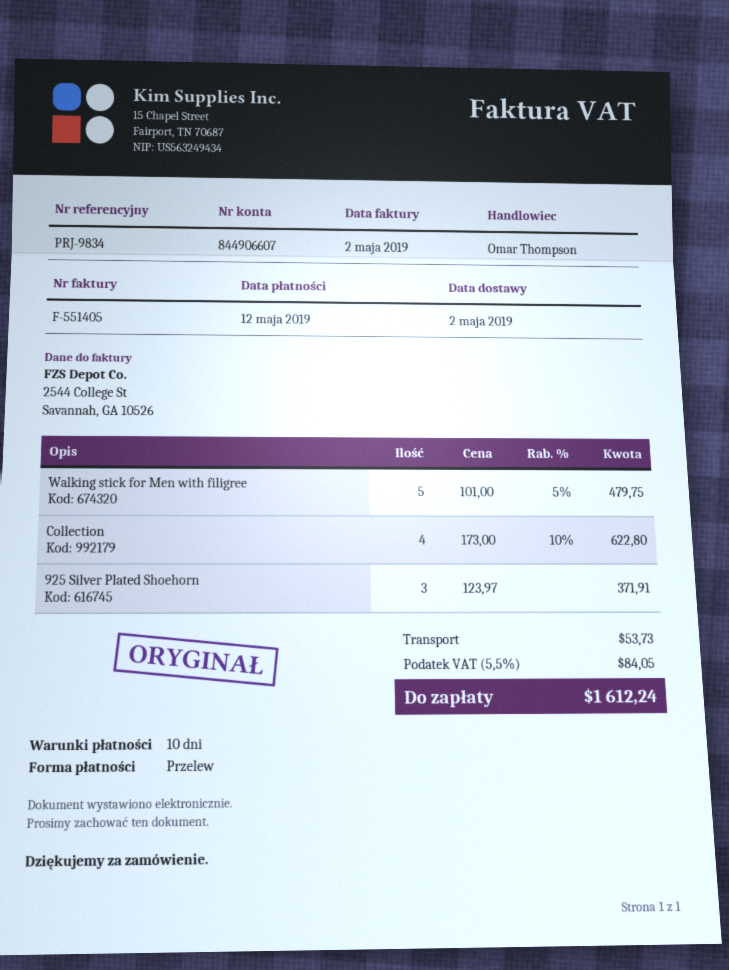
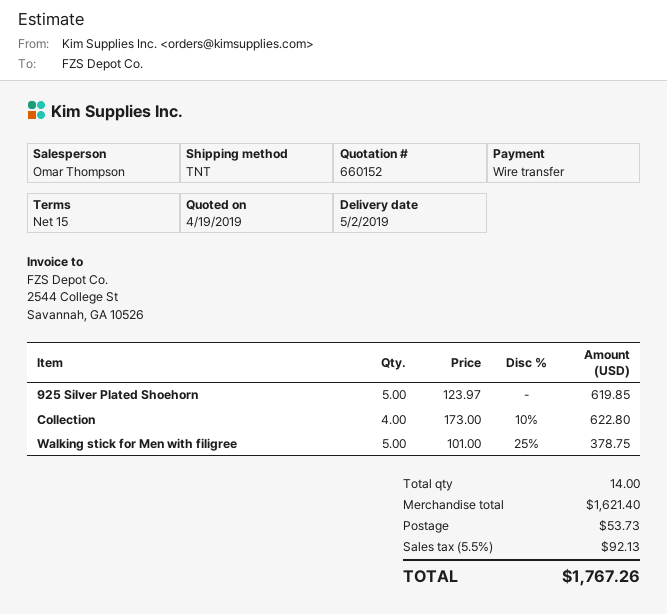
payment terms: 10 days -> 15 days
Walking stick for Men with filigree: 5 x 101.00 - 5% = 479.75 -> 5 x 101.00 - 25% = 378.75
925 Silver Plated Shoehorn: 3 x 123.97 = 371.91 -> 5 x 123.97 = 619.85
tax: 5.5% = 84.05 -> 5.5% = 92.13
total: 1612.24 -> 1767.26

